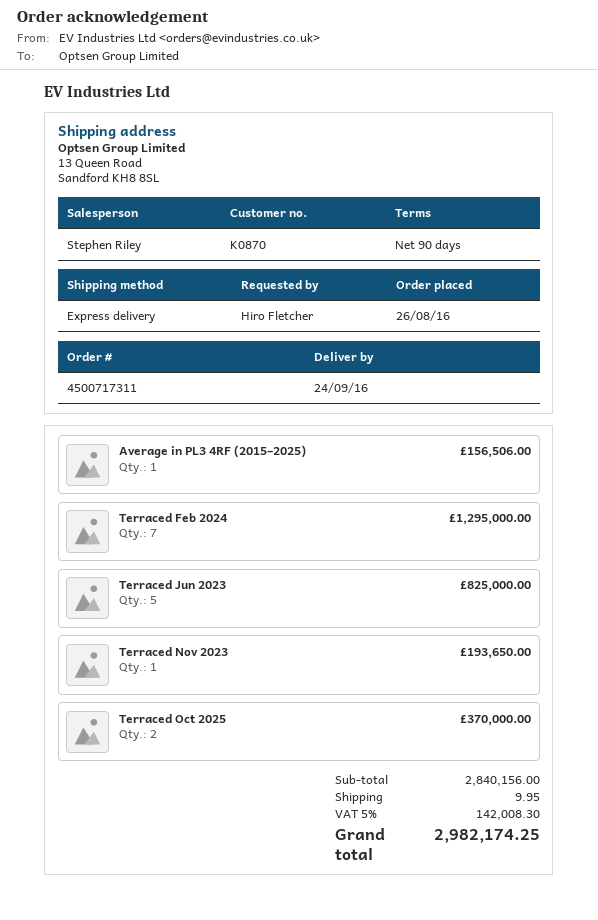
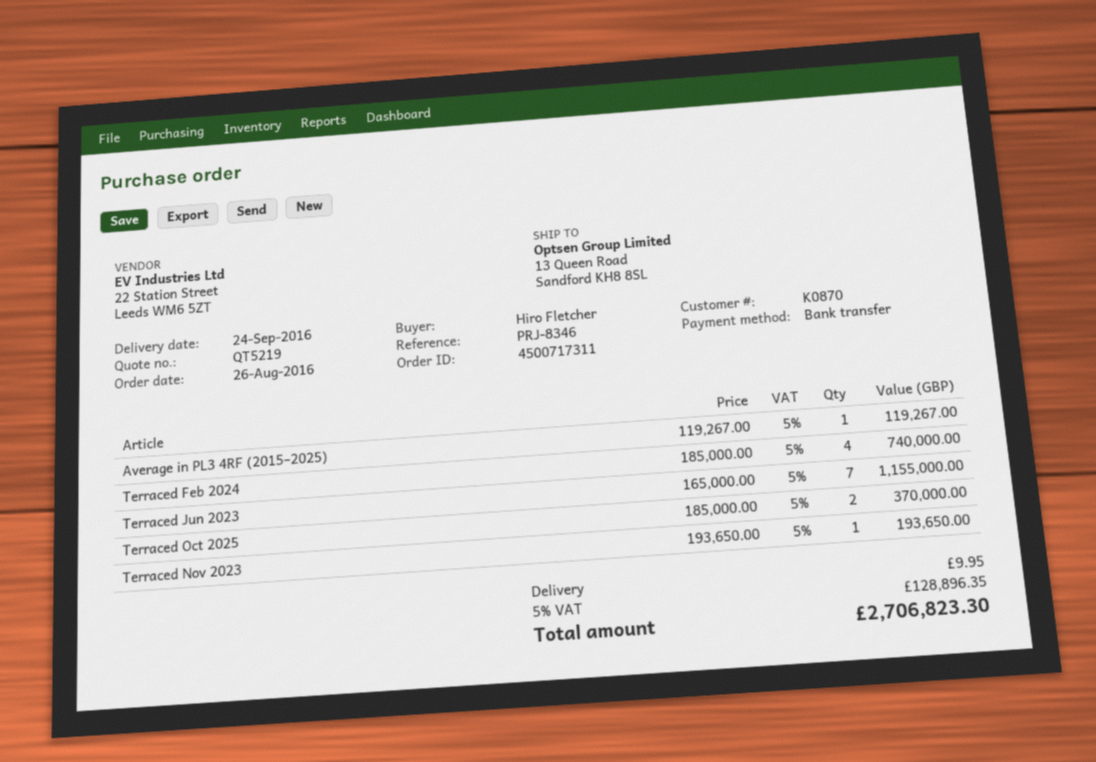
Average in PL3 4RF (2015–2025): 1 for 156506.00 -> 1 for 119267.00
Terraced Feb 2024: 7 for 1295000.00 -> 4 for 740000.00
Terraced Jun 2023: 5 for 825000.00 -> 7 for 1155000.00
tax: 5% = 142008.30 -> 5% = 128896.35
total: 2982174.25 -> 2706823.30

